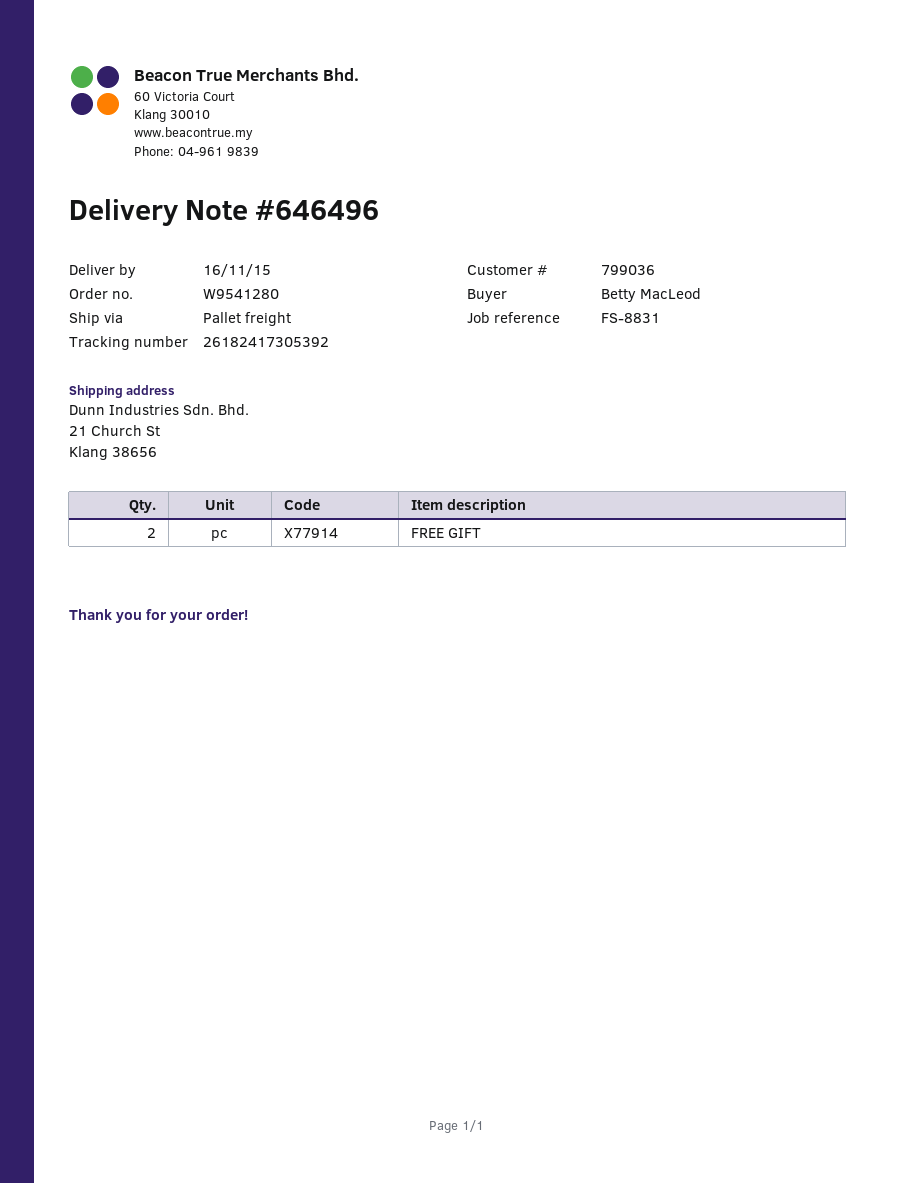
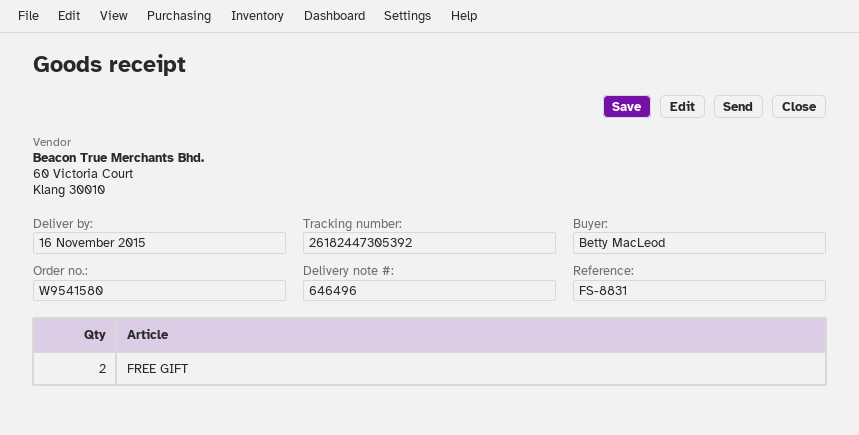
order number: W9541280 -> W9541580
tracking number: 26182417305392 -> 26182447305392

